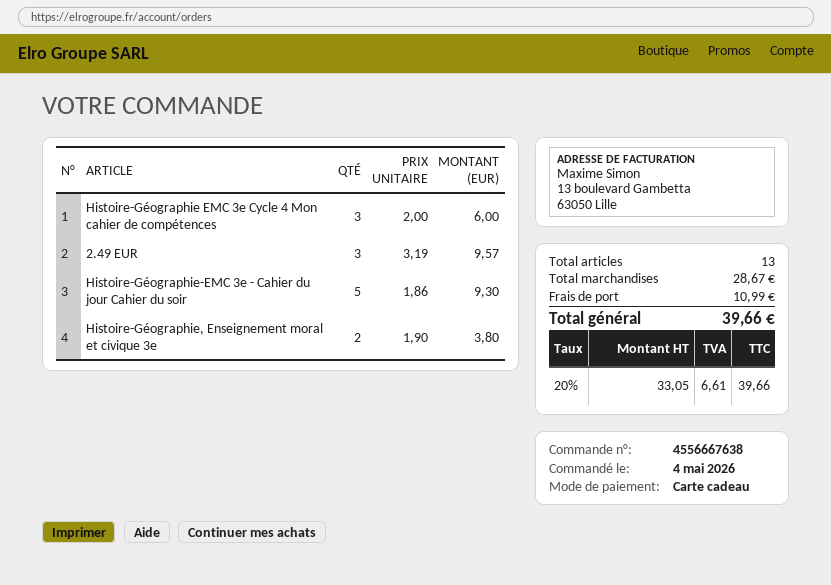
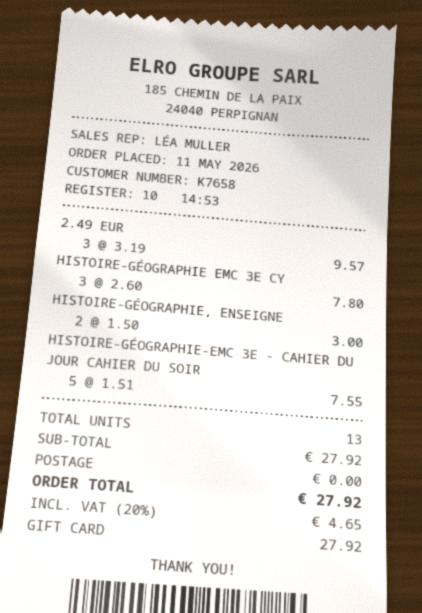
order date: 2026-05-04 -> 2026-05-11
Histoire-Géographie EMC 3e Cycle 4 Mon cahier de compétences: 3 x 2.00 = 6.00 -> 3 x 2.60 = 7.80
Histoire-Géographie-EMC 3e - Cahier du jour Cahier du soir: 5 x 1.86 = 9.30 -> 5 x 1.51 = 7.55
Histoire-Géographie, Enseignement moral et civique 3e: 2 x 1.90 = 3.80 -> 2 x 1.50 = 3.00
subtotal: 28.67 -> 27.92
shipping: 10.99 -> 0.00
tax: 20% = 6.61 -> 20% = 4.65
total: 39.66 -> 27.92

